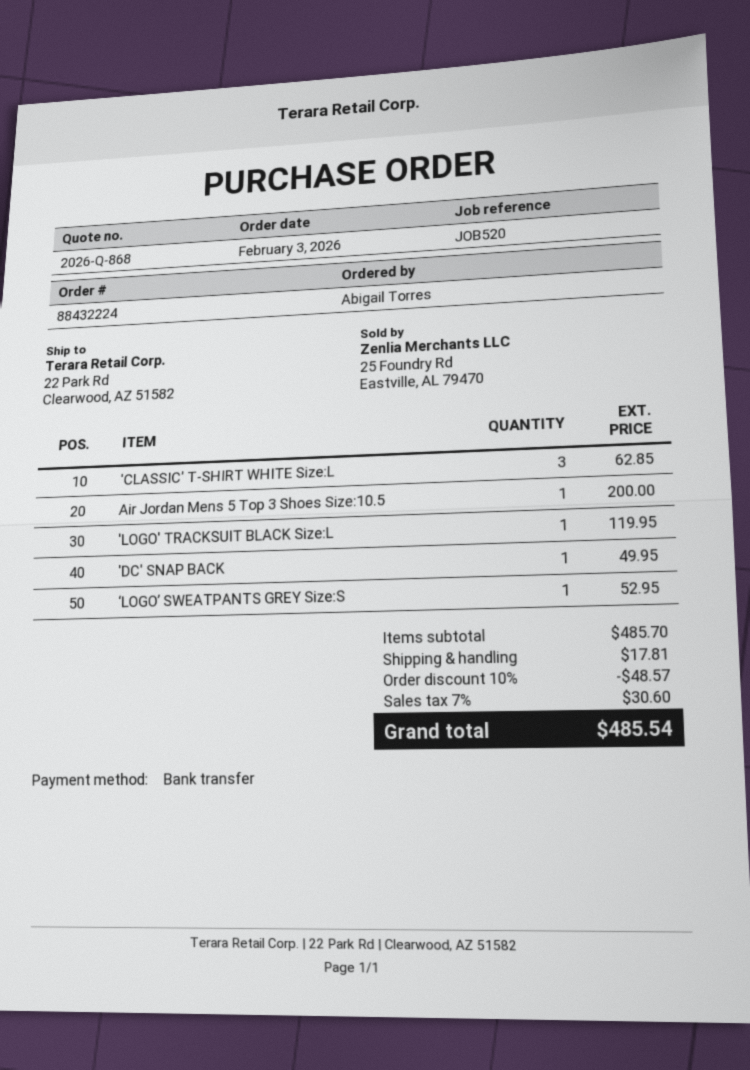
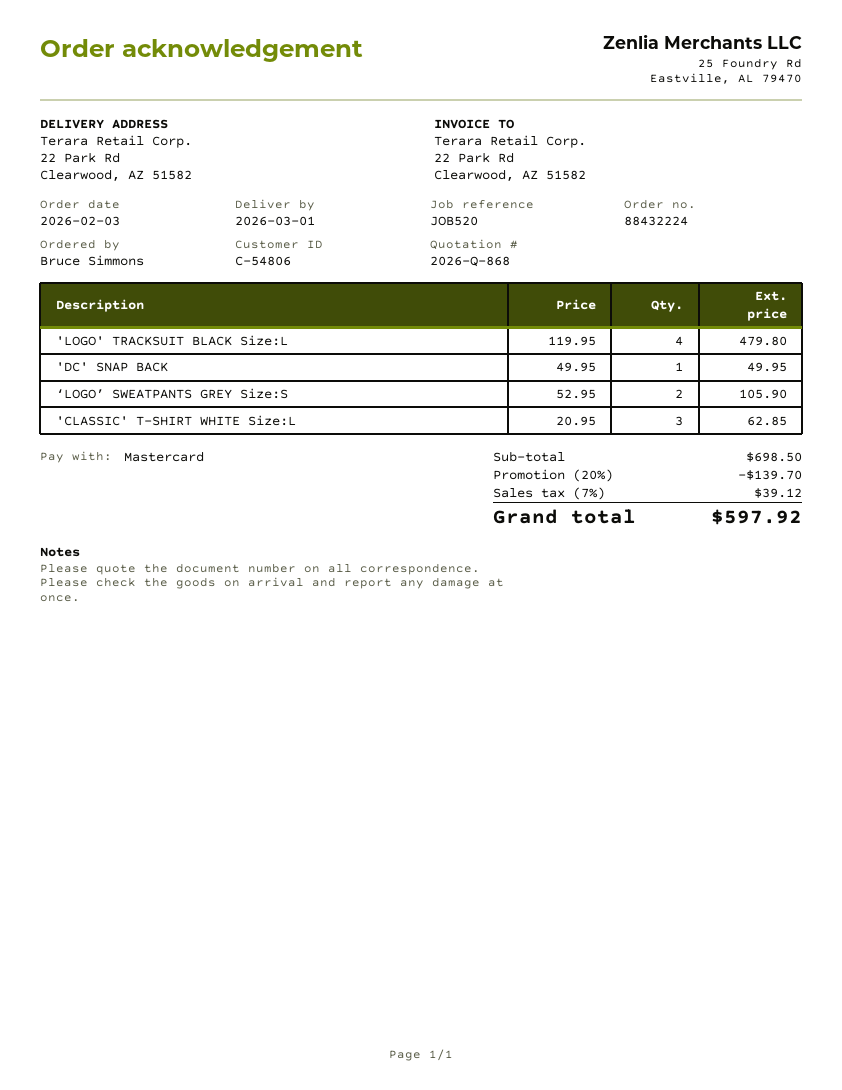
ordered by: Abigail Torres -> Bruce Simmons
payment method: bank transfer -> Mastercard
Air Jordan Mens 5 Top 3 Shoes Size:10.5: 1 for 200.00 -> none
'LOGO' TRACKSUIT BLACK Size:L: 1 for 119.95 -> 4 for 479.80
‘LOGO’ SWEATPANTS GREY Size:S: 1 for 52.95 -> 2 for 105.90
subtotal: 485.70 -> 698.50
discount: 10% = 48.57 -> 20% = 139.70
shipping: 17.81 -> none
tax: 7% = 30.60 -> 7% = 39.12
total: 485.54 -> 597.92

